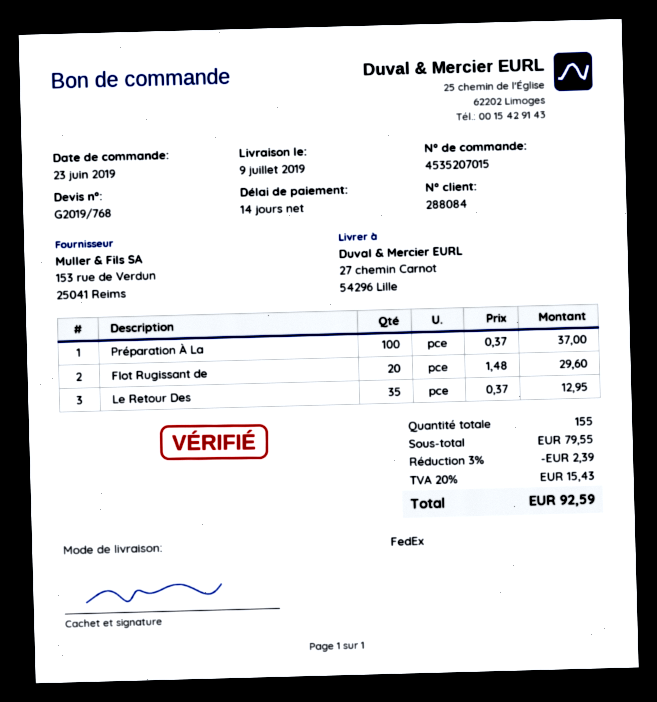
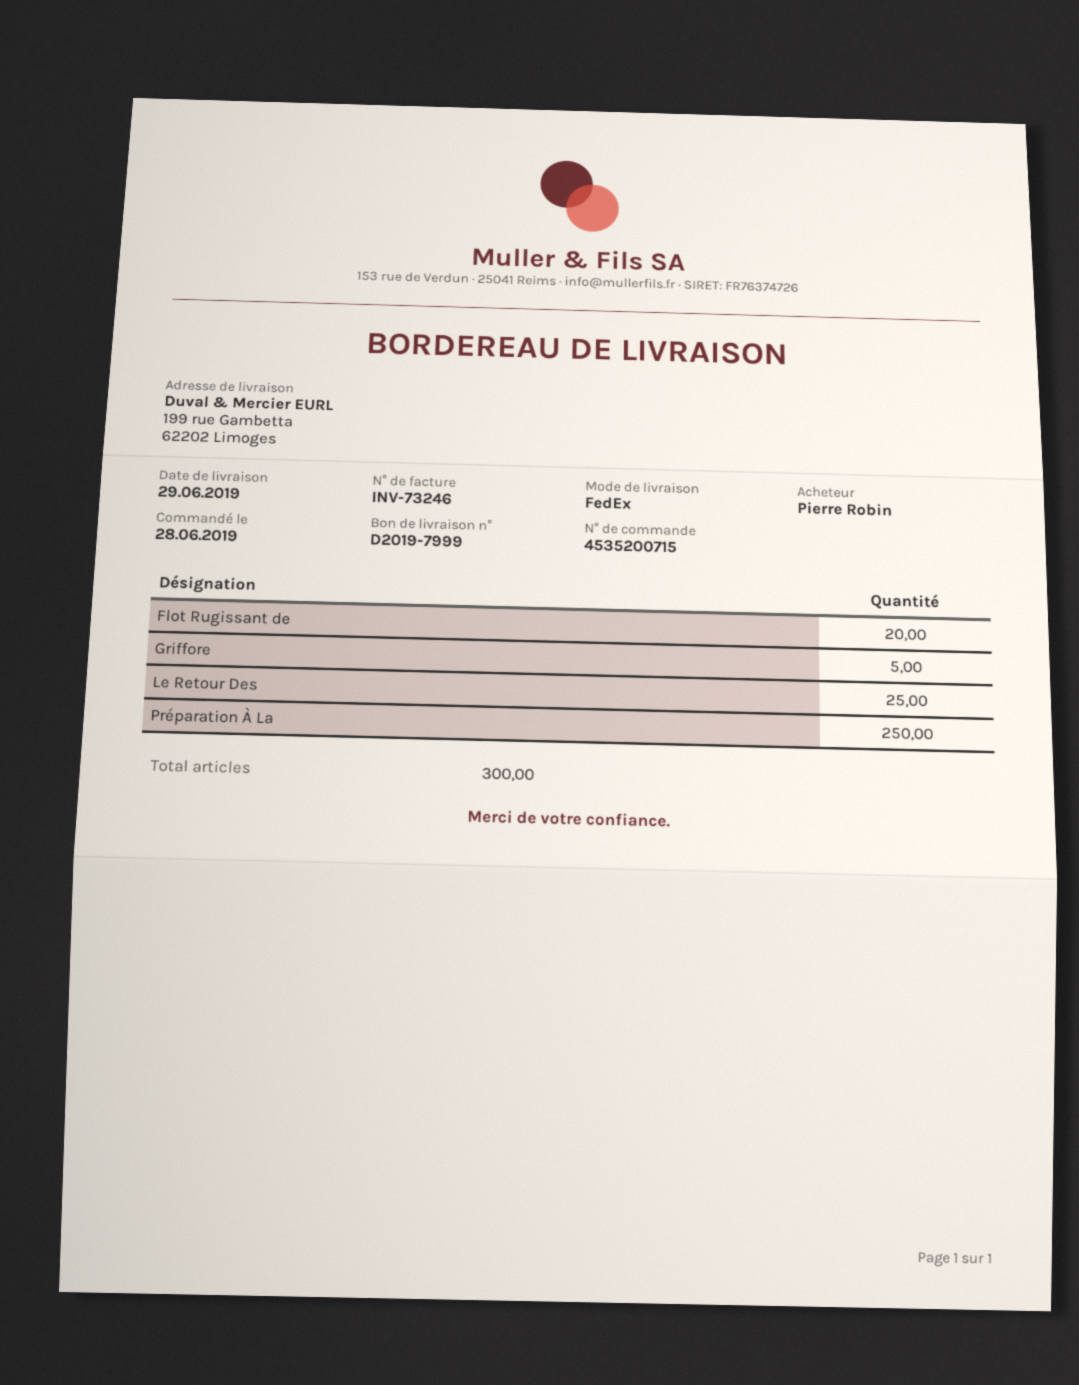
order number: 4535207015 -> 4535200715
order date: 2019-06-23 -> 2019-06-28
delivery date: 2019-07-09 -> 2019-06-29
ship to: 27 chemin Carnot, 54296 Lille -> 199 rue Gambetta, 62202 Limoges
Préparation À La: 100 -> 250
Le Retour Des: 35 -> 25
Griffore: none -> 5
total quantity: 155 -> 300

